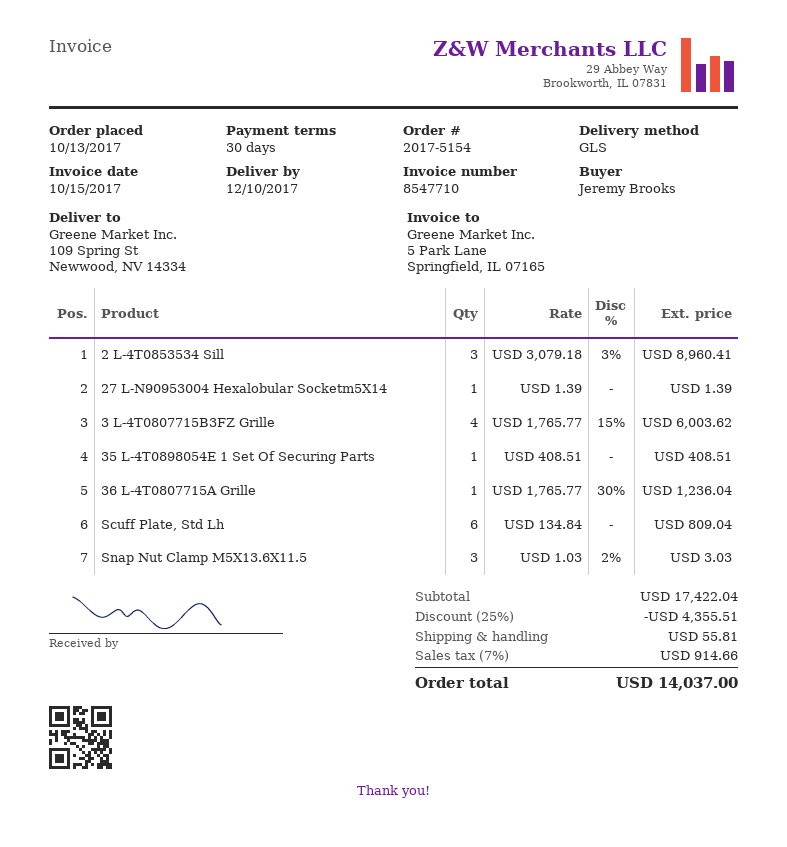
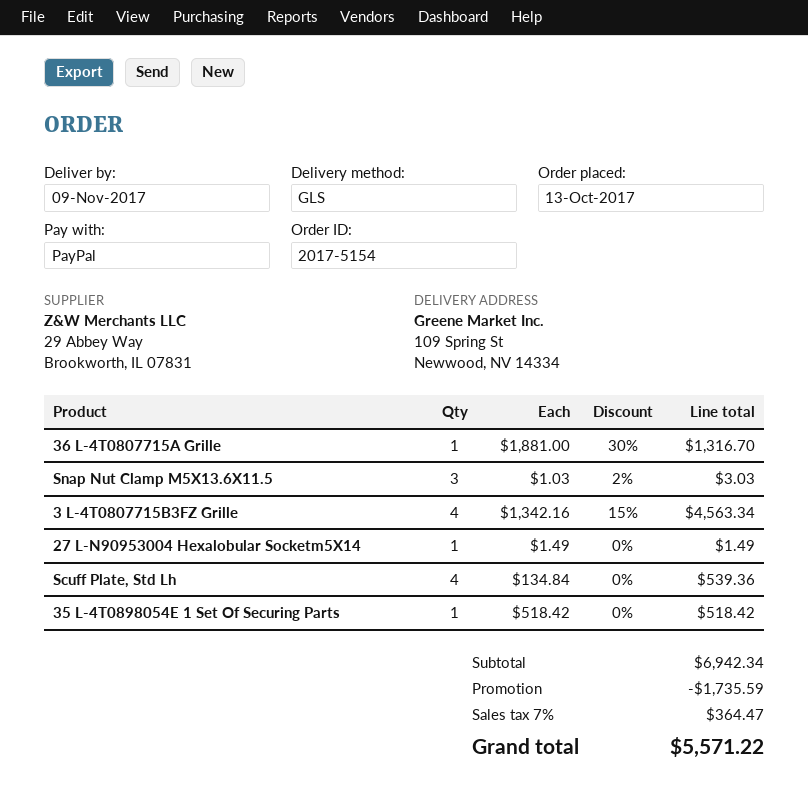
delivery date: 2017-12-10 -> 2017-11-09
2 L-4T0853534 Sill: 3 x 3079.18 - 3% = 8960.41 -> none
27 L-N90953004 Hexalobular Socketm5X14: 1 x 1.39 = 1.39 -> 1 x 1.49 = 1.49
3 L-4T0807715B3FZ Grille: 4 x 1765.77 - 15% = 6003.62 -> 4 x 1342.16 - 15% = 4563.34
35 L-4T0898054E 1 Set Of Securing Parts: 1 x 408.51 = 408.51 -> 1 x 518.42 = 518.42
36 L-4T0807715A Grille: 1 x 1765.77 - 30% = 1236.04 -> 1 x 1881.00 - 30% = 1316.70
Scuff Plate, Std Lh: 6 x 134.84 = 809.04 -> 4 x 134.84 = 539.36
subtotal: 17422.04 -> 6942.34
discount: 4355.51 -> 1735.59
shipping: 55.81 -> none
tax: 7% = 914.66 -> 7% = 364.47
total: 14037.00 -> 5571.22

